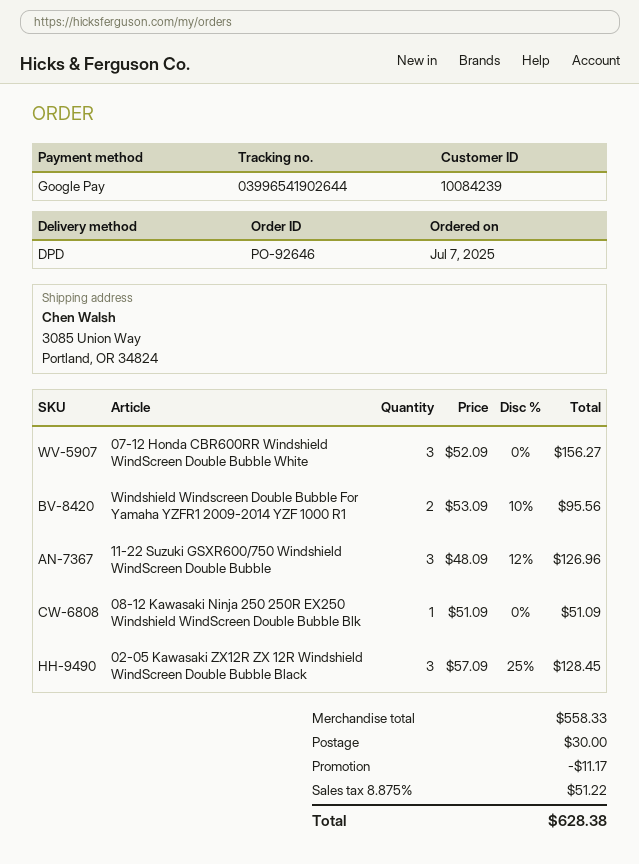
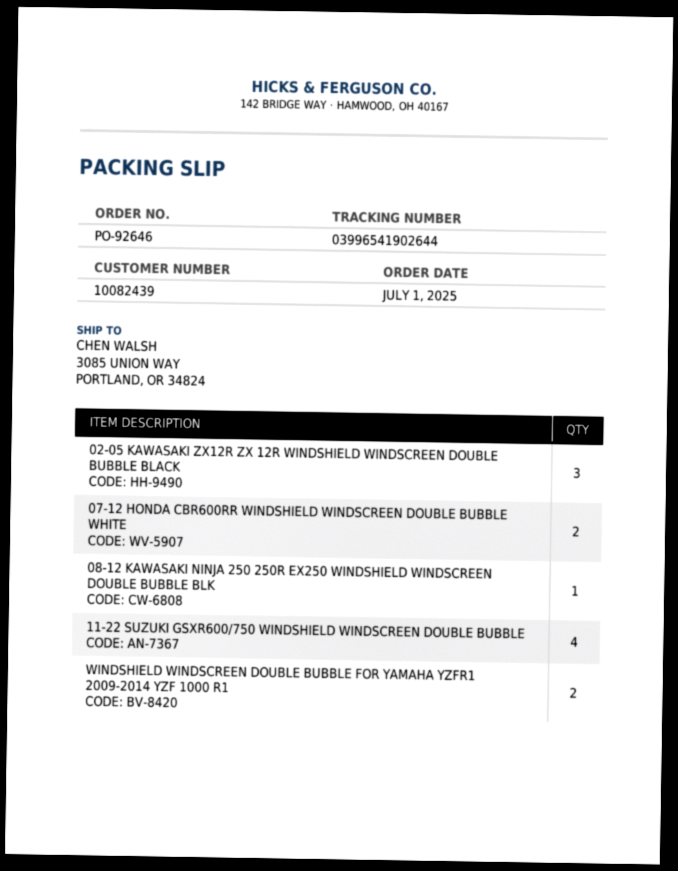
order date: 2025-07-07 -> 2025-07-01
customer number: 10084239 -> 10082439
07-12 Honda CBR600RR Windshield WindScreen Double Bubble White: 3 -> 2
11-22 Suzuki GSXR600/750 Windshield WindScreen Double Bubble: 3 -> 4

